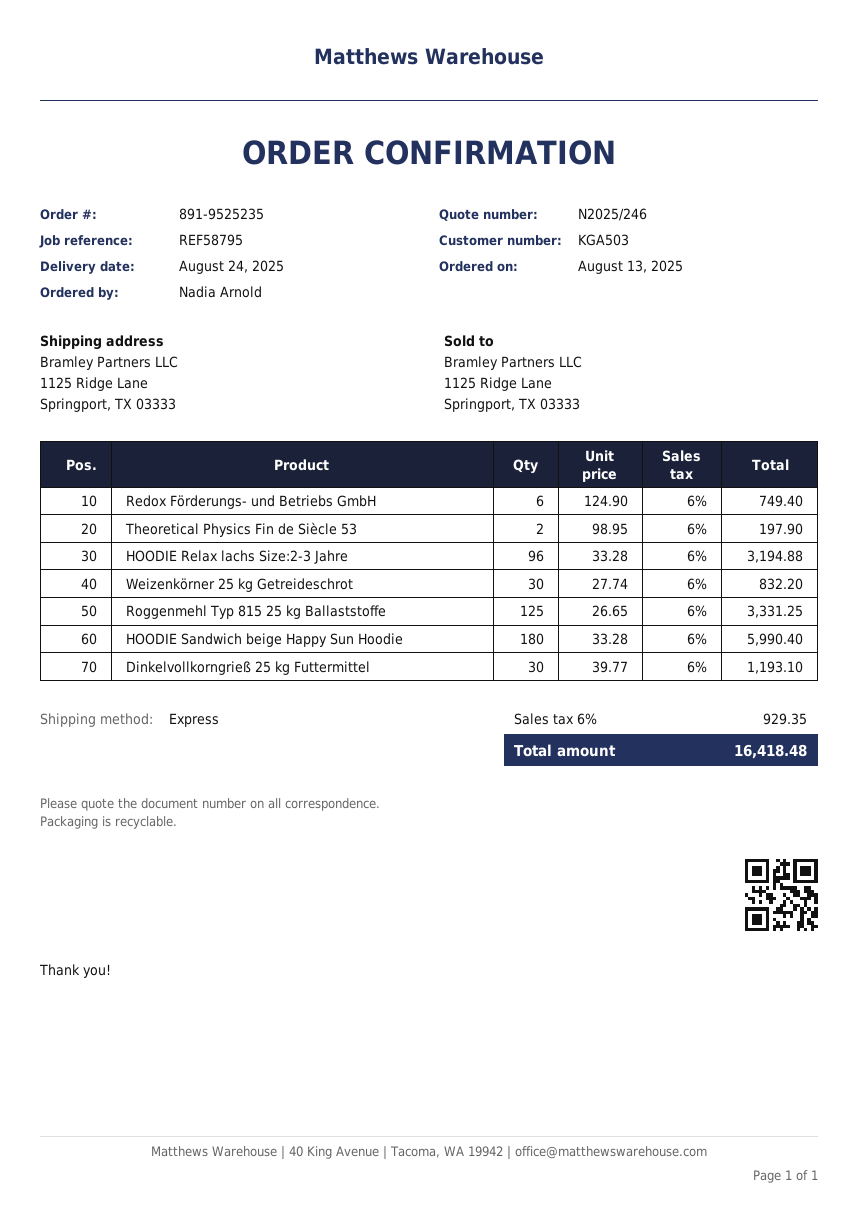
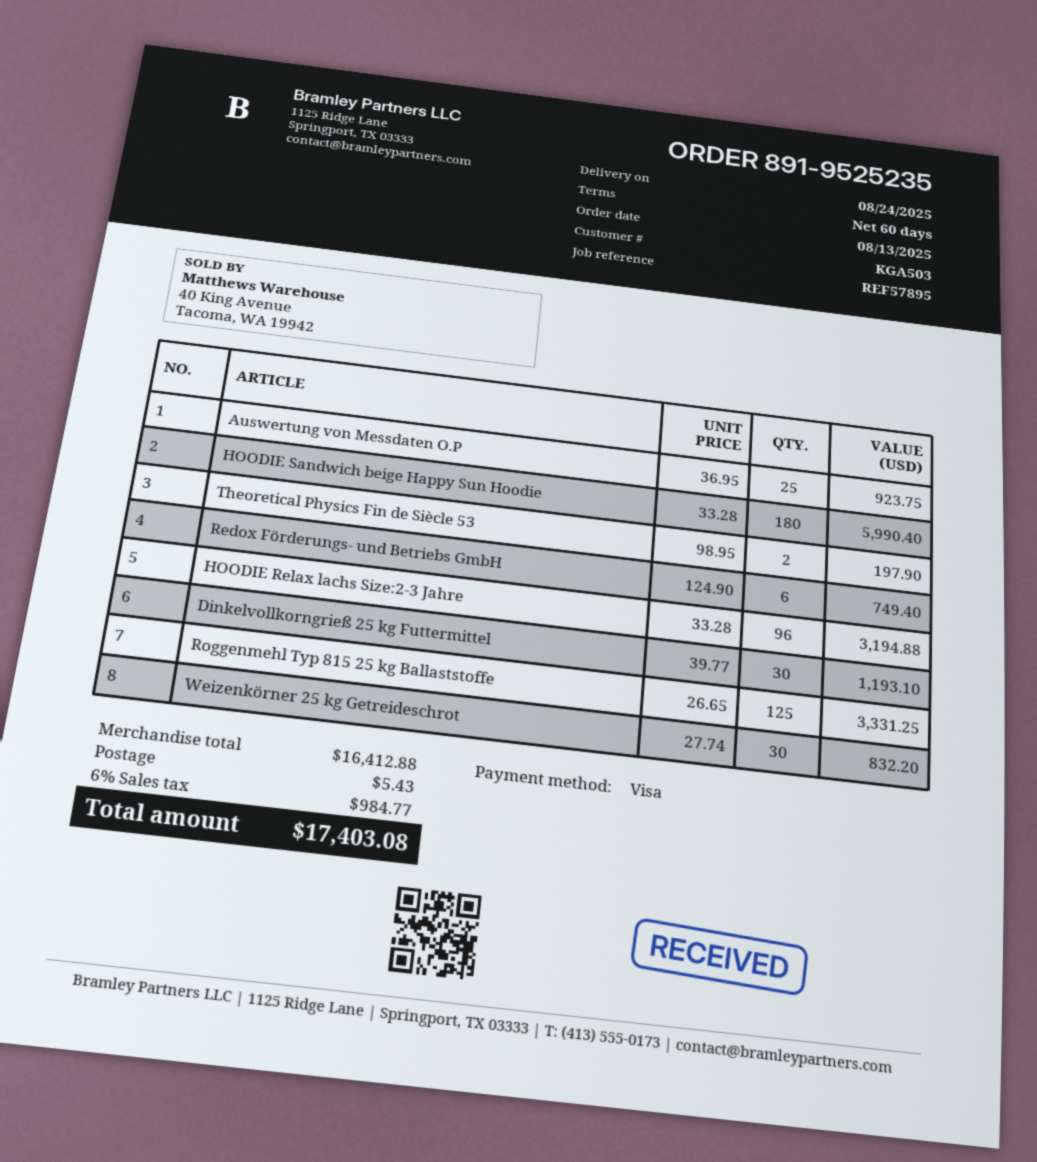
reference: REF58795 -> REF57895
Auswertung von Messdaten O.P: none -> 25 x 36.95 = 923.75
shipping: none -> 5.43
tax: 6% = 929.35 -> 6% = 984.77
total: 16418.48 -> 17403.08

